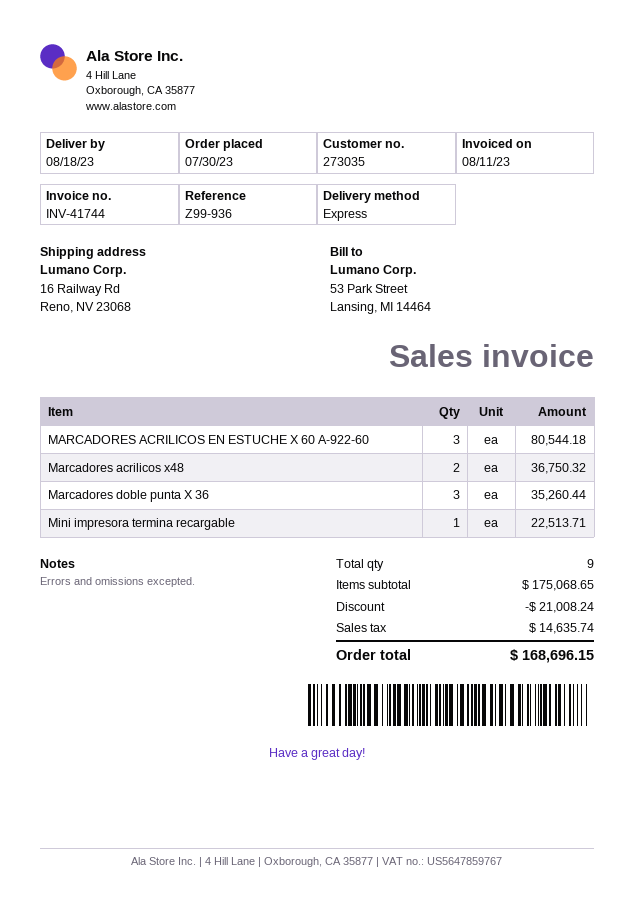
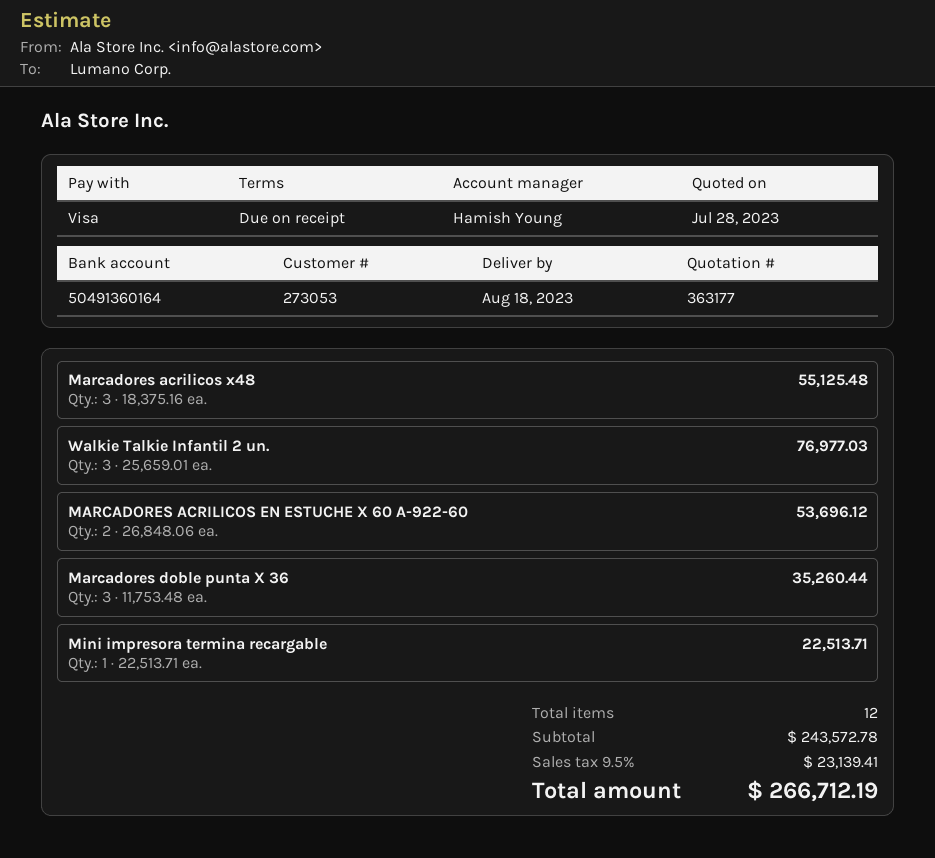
customer number: 273035 -> 273053
MARCADORES ACRILICOS EN ESTUCHE X 60 A-922-60: 3 for 80544.18 -> 2 for 53696.12
Marcadores acrilicos x48: 2 for 36750.32 -> 3 for 55125.48
Walkie Talkie Infantil 2 un.: none -> 3 for 76977.03
total quantity: 9 -> 12
subtotal: 175068.65 -> 243572.78
discount: 21008.24 -> none
tax: 14635.74 -> 23139.41
total: 168696.15 -> 266712.19

